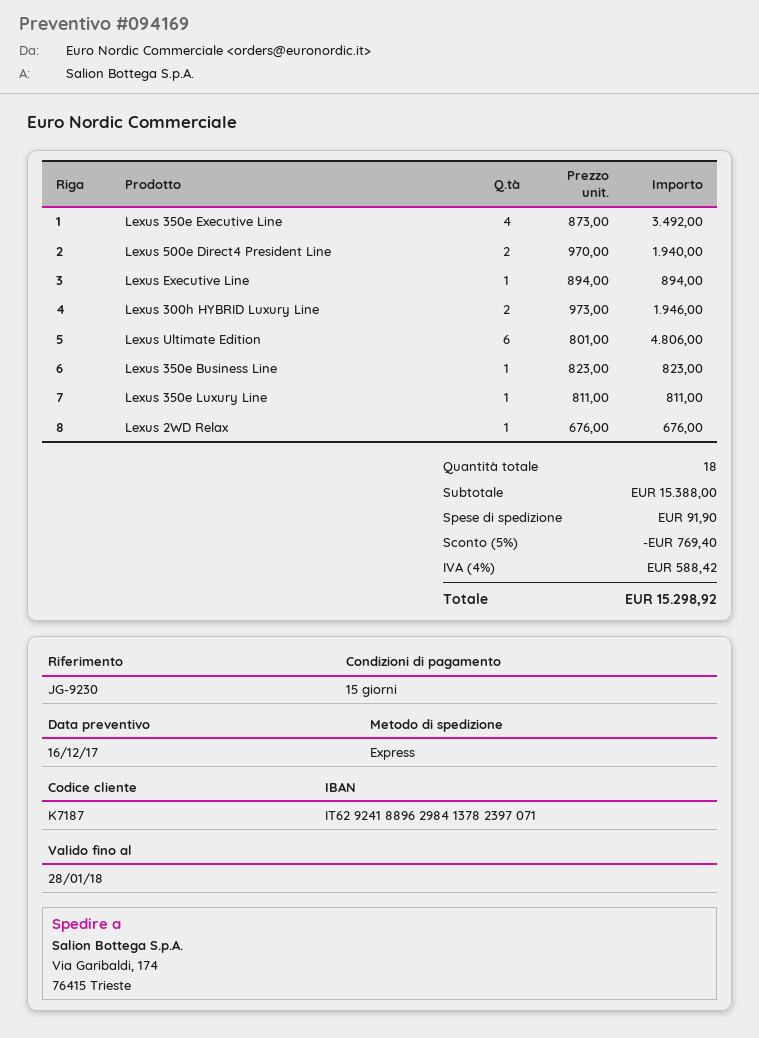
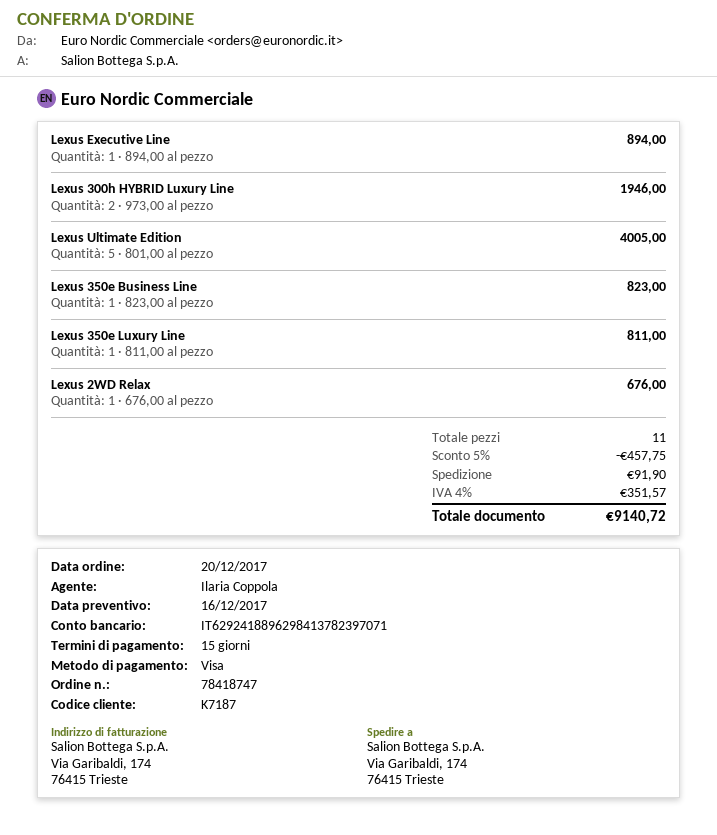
Lexus 350e Executive Line: 4 x 873.00 = 3492.00 -> none
Lexus 500e Direct4 President Line: 2 x 970.00 = 1940.00 -> none
Lexus Ultimate Edition: 6 x 801.00 = 4806.00 -> 5 x 801.00 = 4005.00
total quantity: 18 -> 11
discount: 5% = 769.40 -> 5% = 457.75
tax: 4% = 588.42 -> 4% = 351.57
total: 15298.92 -> 9140.72

